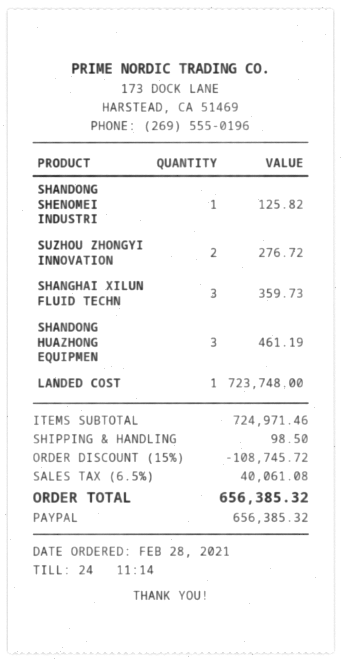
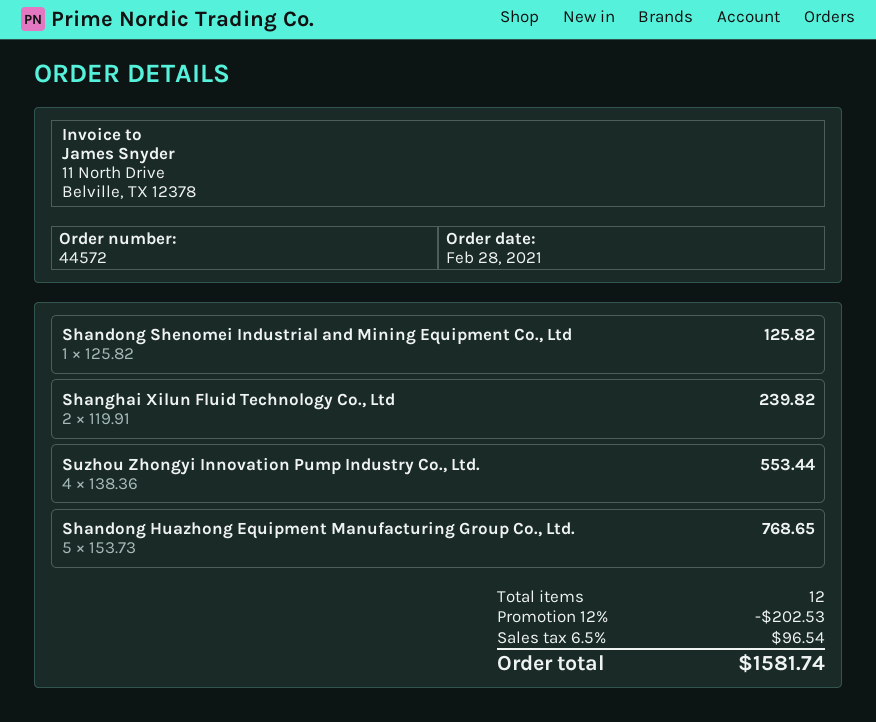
SUZHOU ZHONGYI INNOVATION: 2 for 276.72 -> 4 for 553.44
SHANGHAI XILUN FLUID TECHN: 3 for 359.73 -> 2 for 239.82
SHANDONG HUAZHONG EQUIPMEN: 3 for 461.19 -> 5 for 768.65
LANDED COST: 1 for 723748.00 -> none
discount: 15% = 108745.72 -> 12% = 202.53
shipping: 98.50 -> none
tax: 6.5% = 40061.08 -> 6.5% = 96.54
total: 656385.32 -> 1581.74

